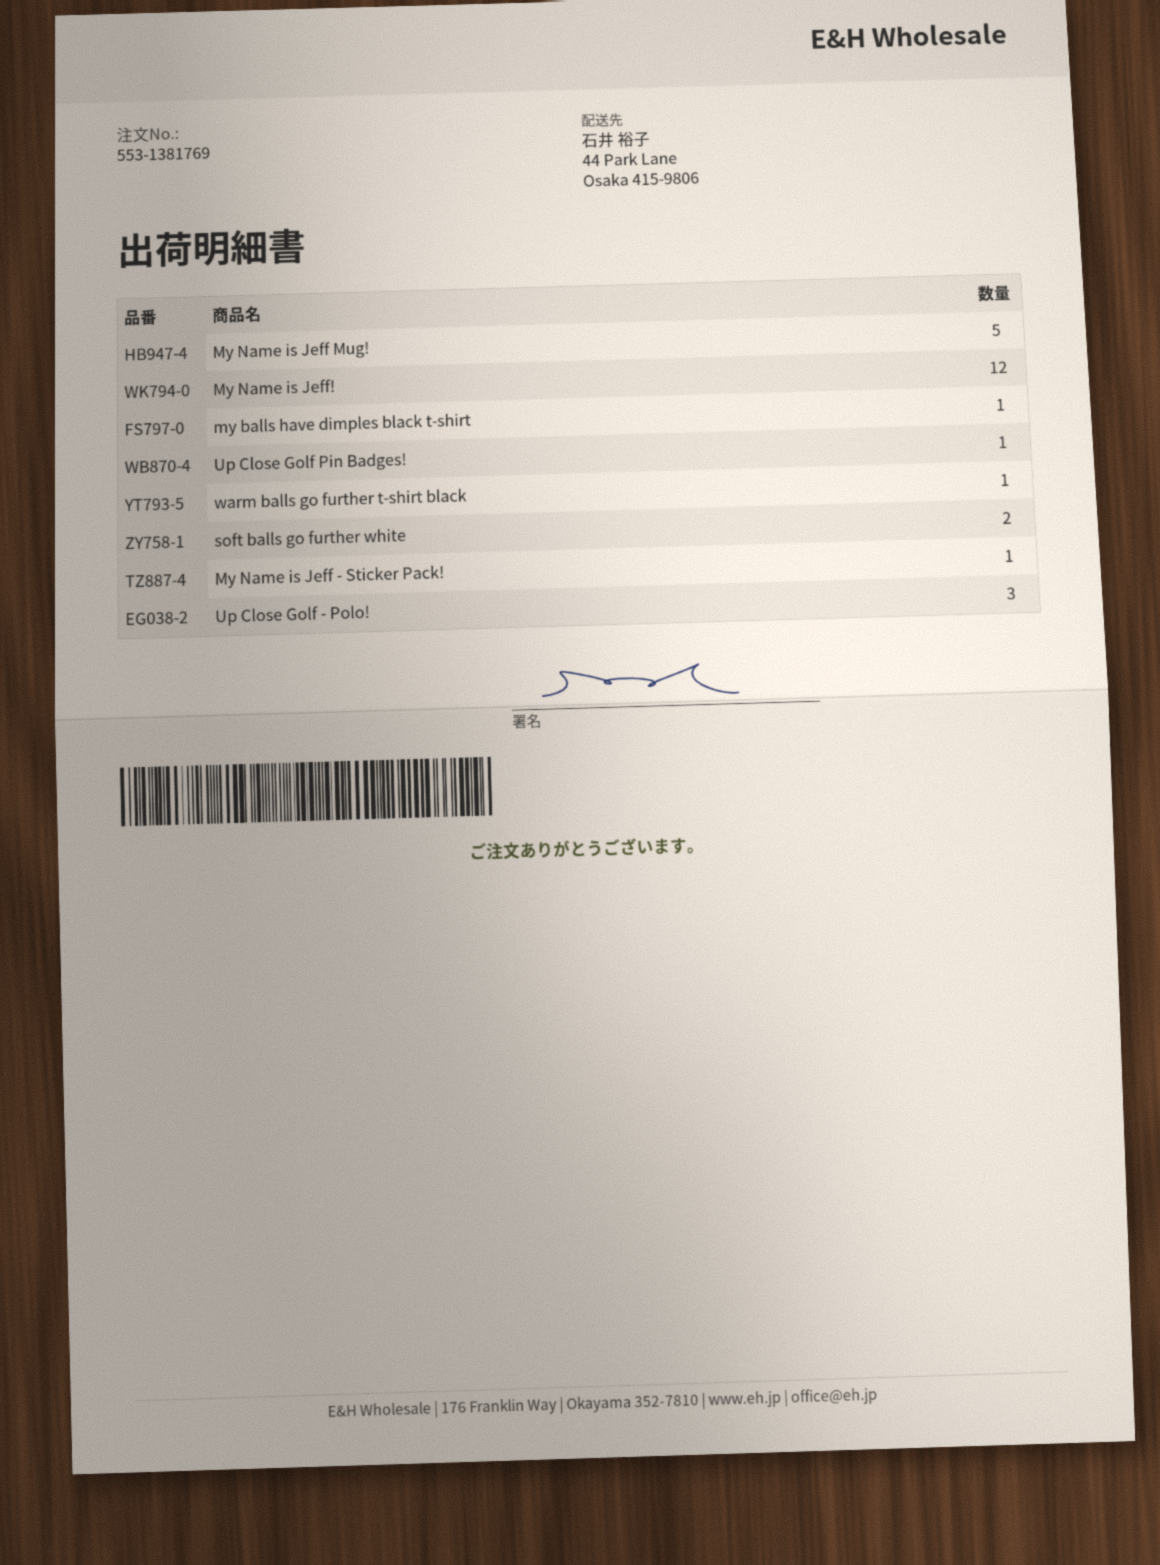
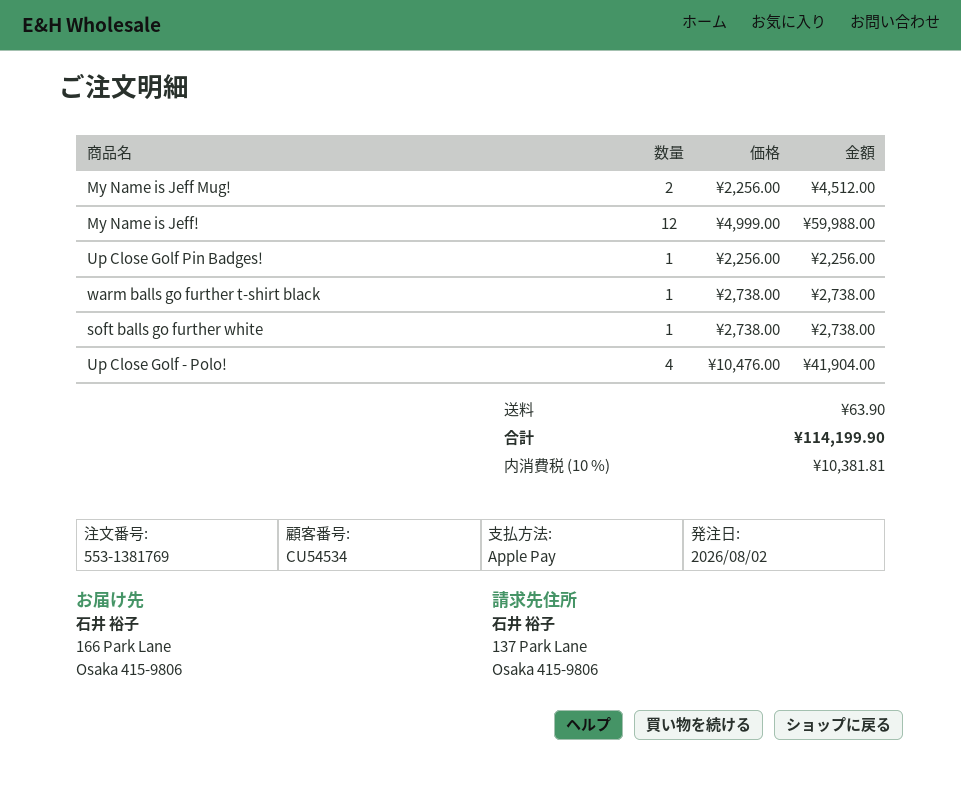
ship to: 44 Park Lane, Osaka 415-9806 -> 166 Park Lane, Osaka 415-9806
My Name is Jeff Mug!: 5 -> 2
my balls have dimples black t-shirt: 1 -> none
soft balls go further white: 2 -> 1
My Name is Jeff - Sticker Pack!: 1 -> none
Up Close Golf - Polo!: 3 -> 4

